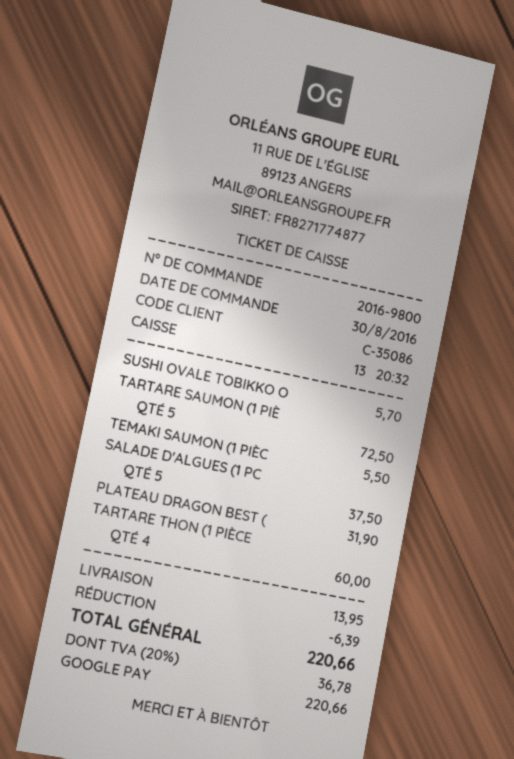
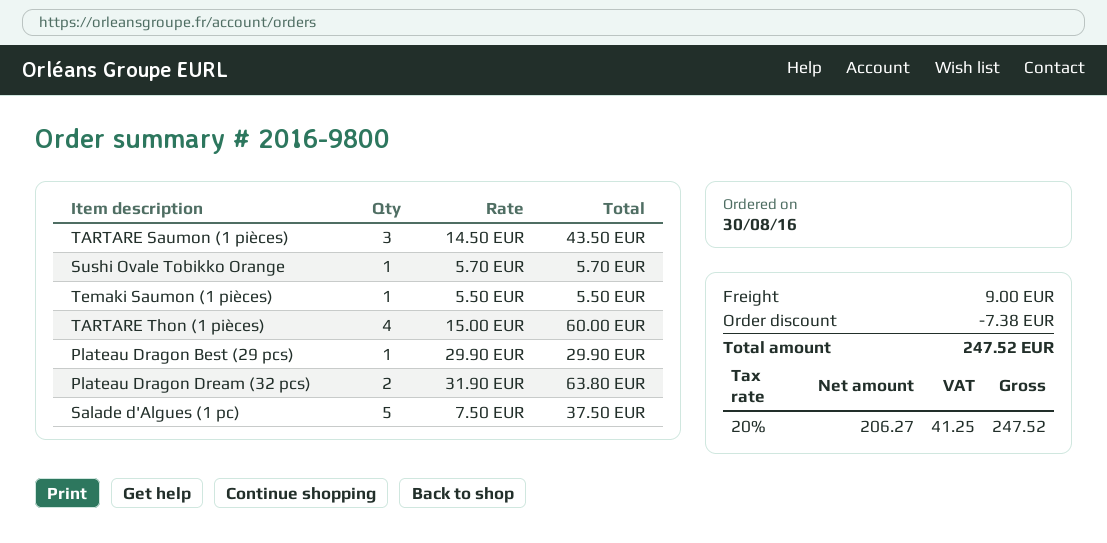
TARTARE SAUMON (1 PIÈ: 5 for 72.50 -> 3 for 43.50
PLATEAU DRAGON BEST (: 1 for 31.90 -> 1 for 29.90
Plateau Dragon Dream (32 pcs): none -> 2 for 63.80
discount: 6.39 -> 7.38
shipping: 13.95 -> 9.00
tax: 20% = 36.78 -> 20% = 41.25
total: 220.66 -> 247.52

